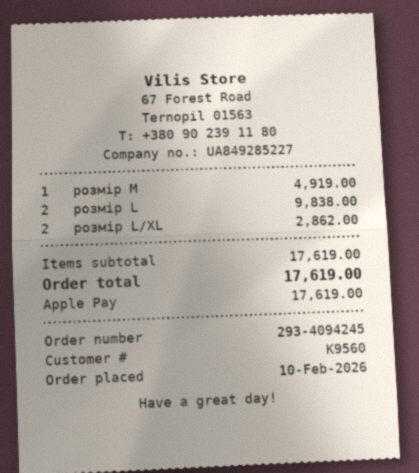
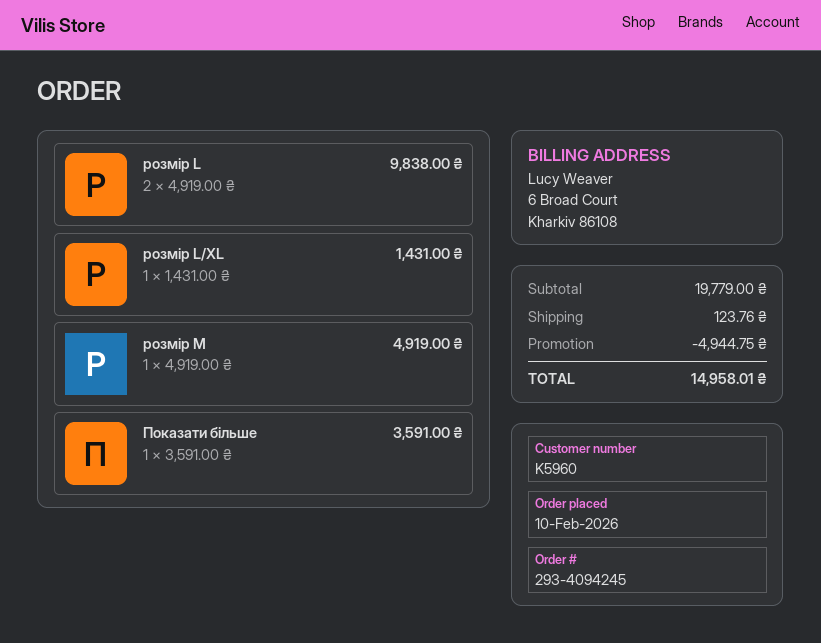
customer number: K9560 -> K5960
розмір L/XL: 2 for 2862.00 -> 1 for 1431.00
Показати більше: none -> 1 for 3591.00
subtotal: 17619.00 -> 19779.00
discount: none -> 4944.75
shipping: none -> 123.76
total: 17619.00 -> 14958.01

